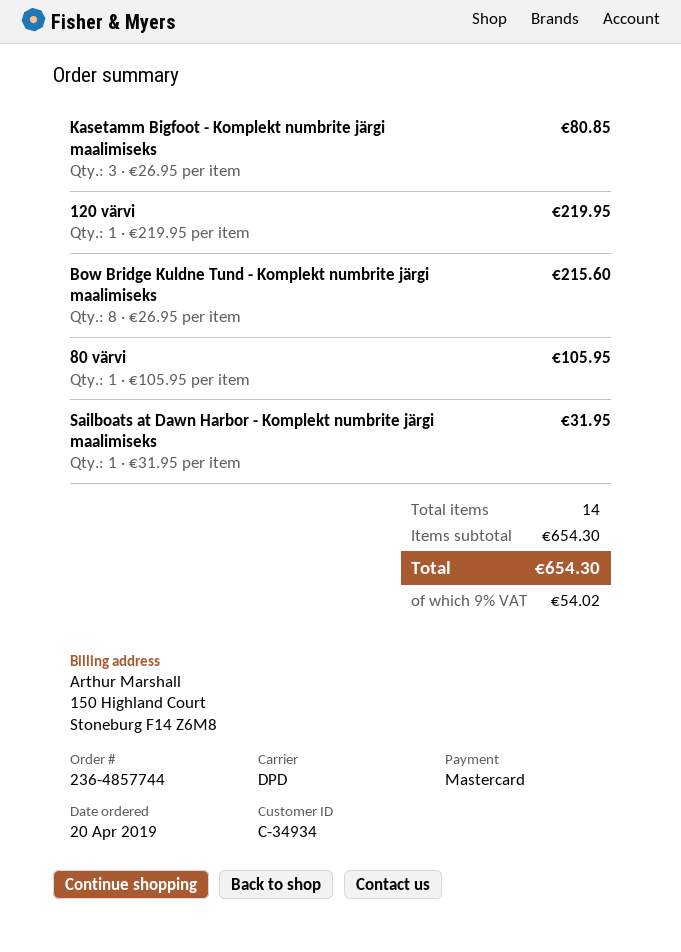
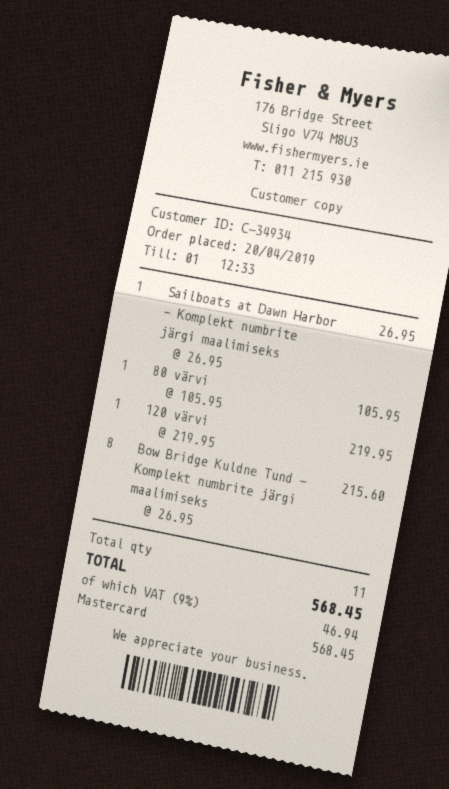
Kasetamm Bigfoot - Komplekt numbrite järgi maalimiseks: 3 x 26.95 = 80.85 -> none
Sailboats at Dawn Harbor - Komplekt numbrite järgi maalimiseks: 1 x 31.95 = 31.95 -> 1 x 26.95 = 26.95
total quantity: 14 -> 11
tax: 9% = 54.02 -> 9% = 46.94
total: 654.30 -> 568.45

